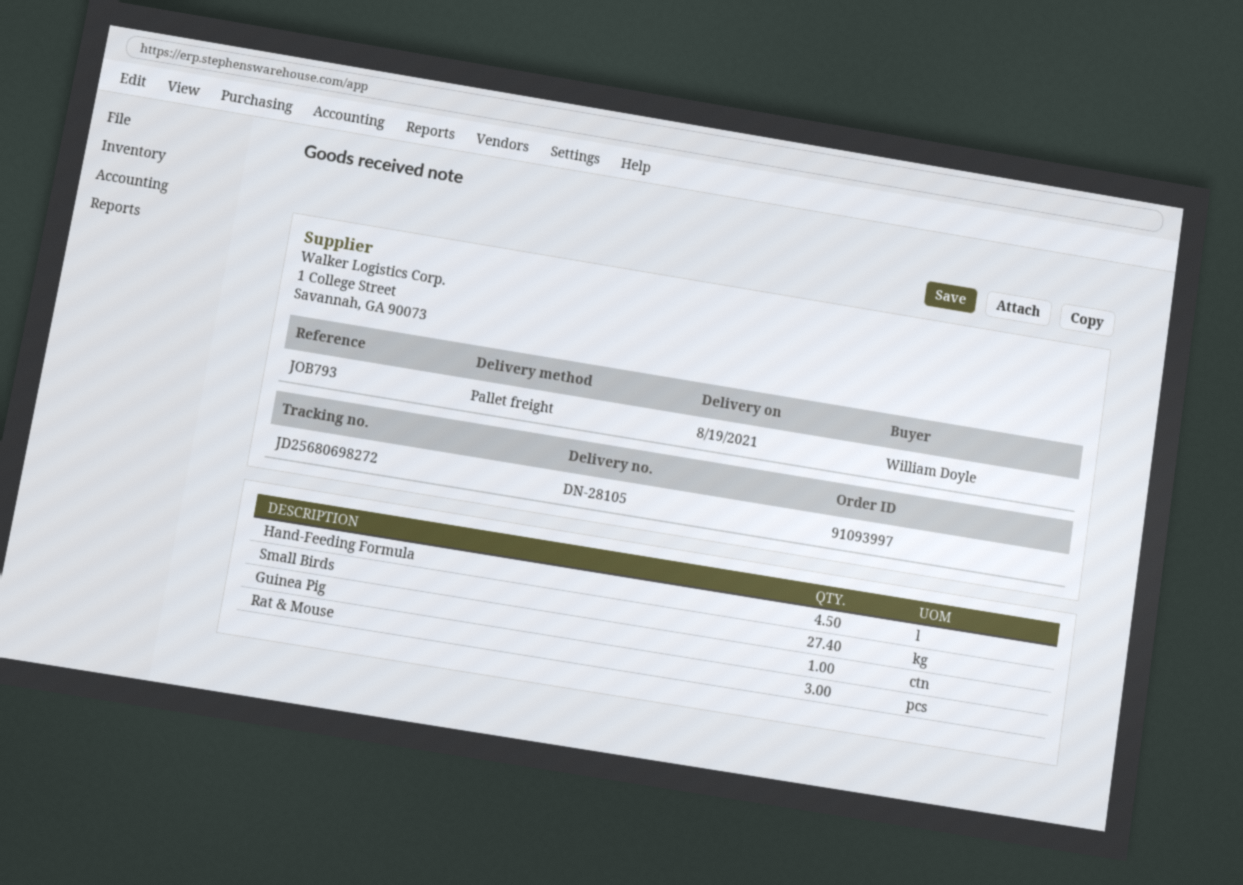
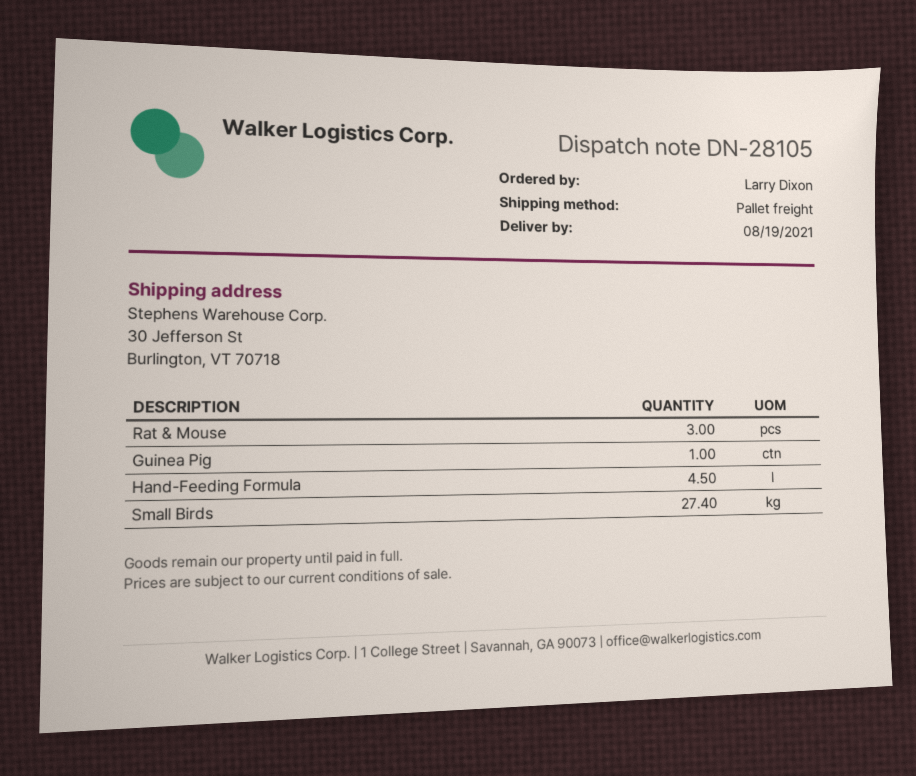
ordered by: William Doyle -> Larry Dixon

